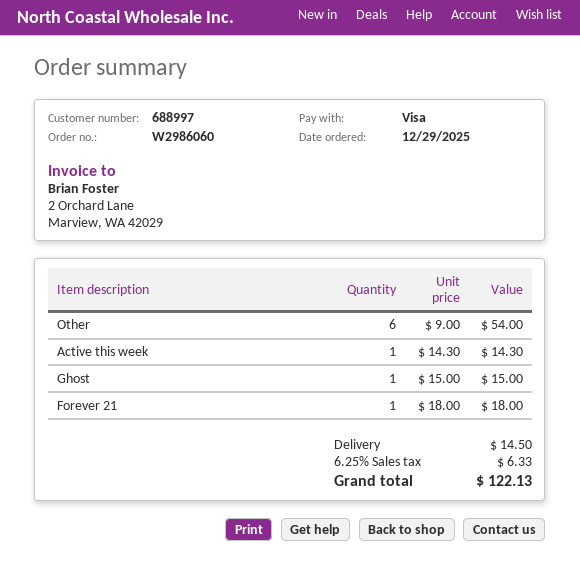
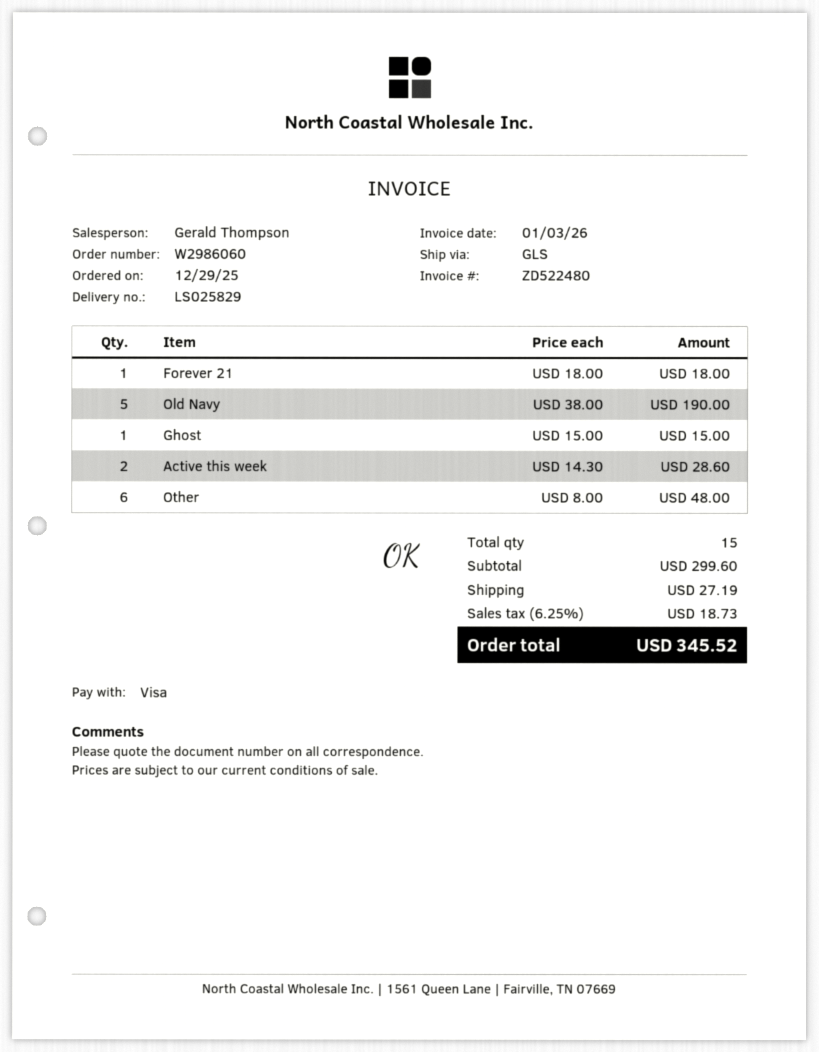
Other: 6 x 9.00 = 54.00 -> 6 x 8.00 = 48.00
Active this week: 1 x 14.30 = 14.30 -> 2 x 14.30 = 28.60
Old Navy: none -> 5 x 38.00 = 190.00
shipping: 14.50 -> 27.19
tax: 6.25% = 6.33 -> 6.25% = 18.73
total: 122.13 -> 345.52

